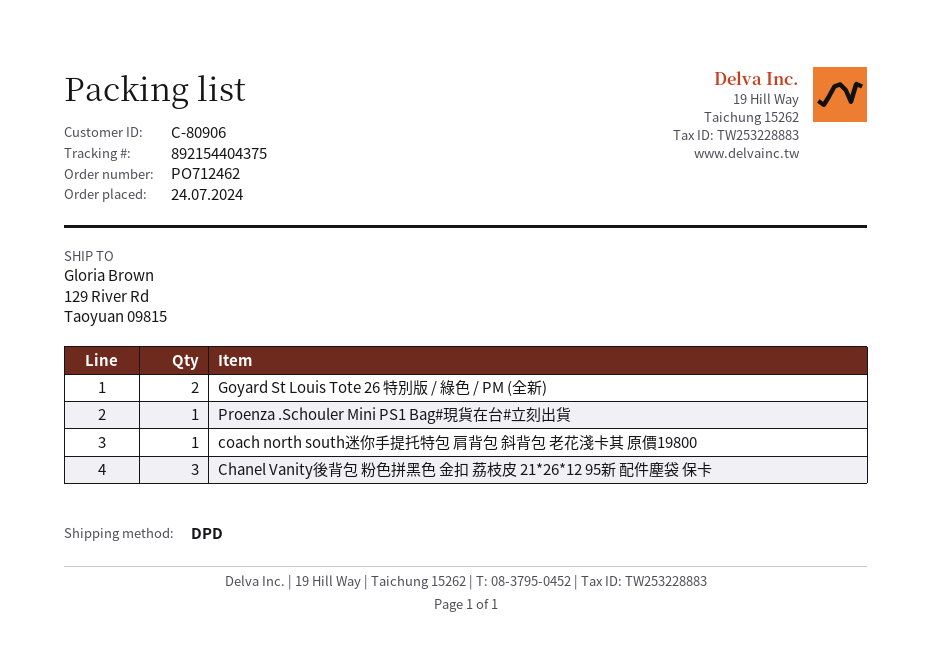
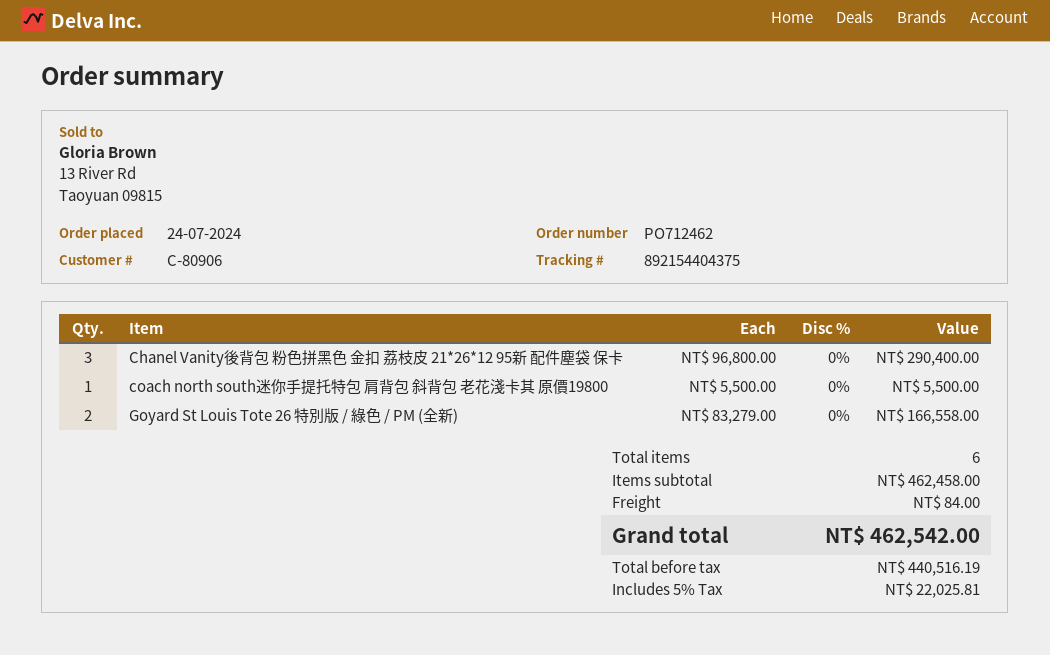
Proenza .Schouler Mini PS1 Bag#現貨在台#立刻出貨: 1 -> none

